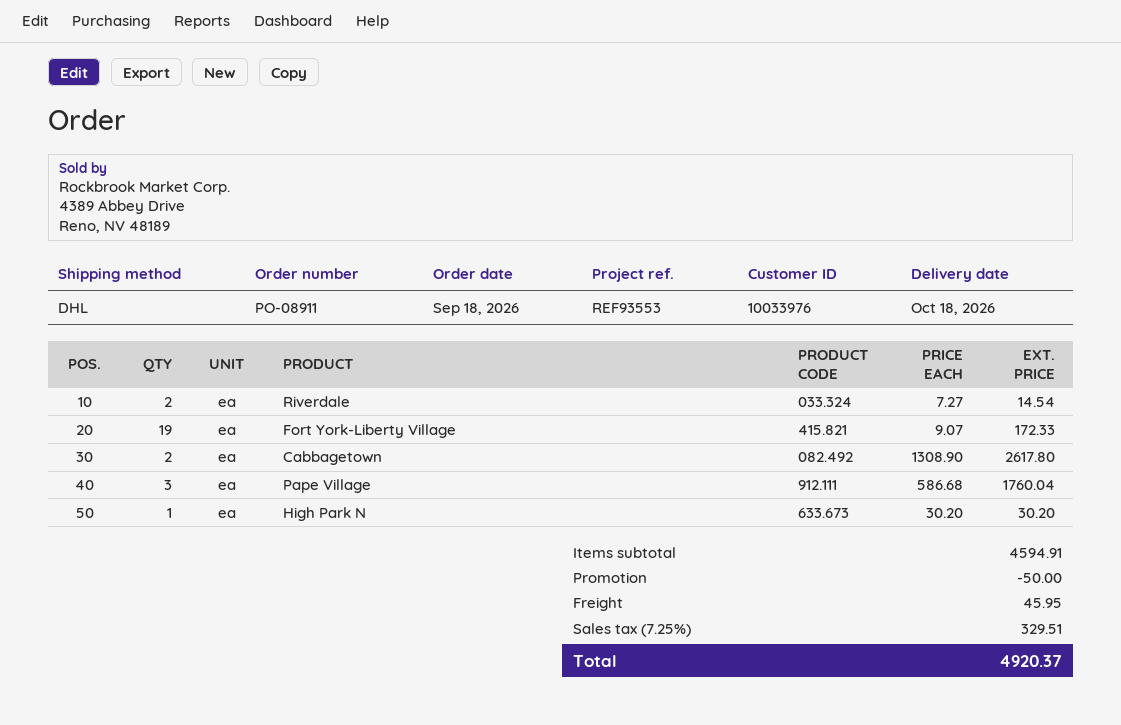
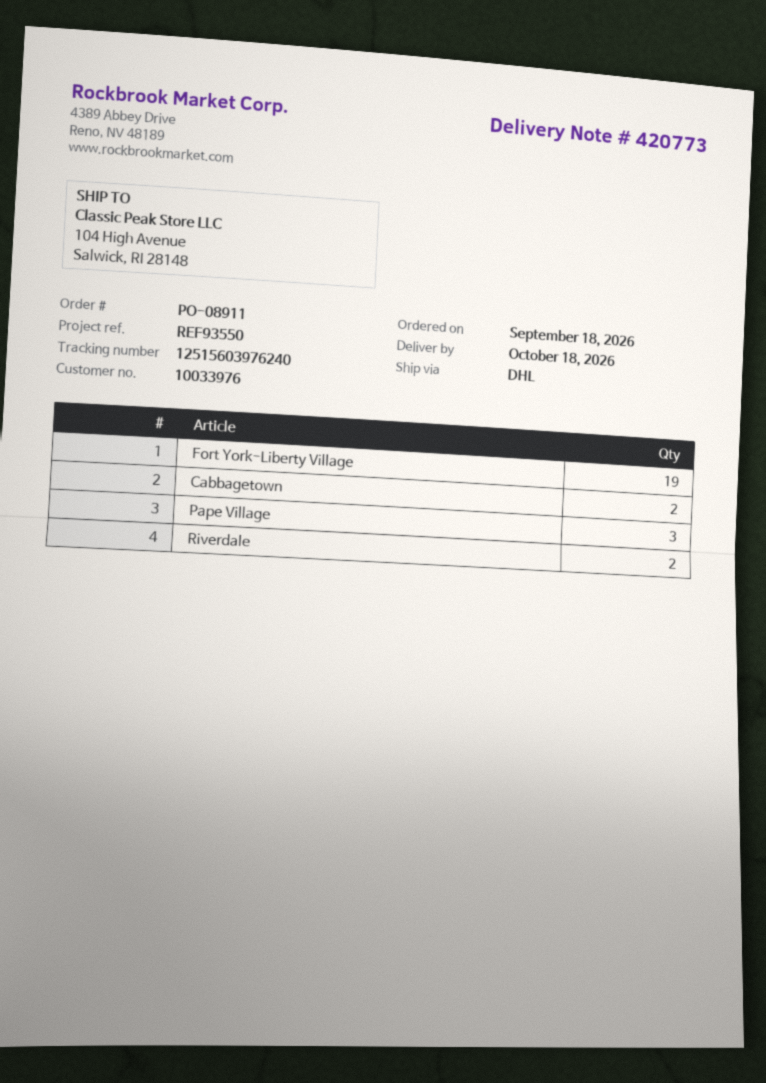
reference: REF93553 -> REF93550
High Park N: 1 -> none

